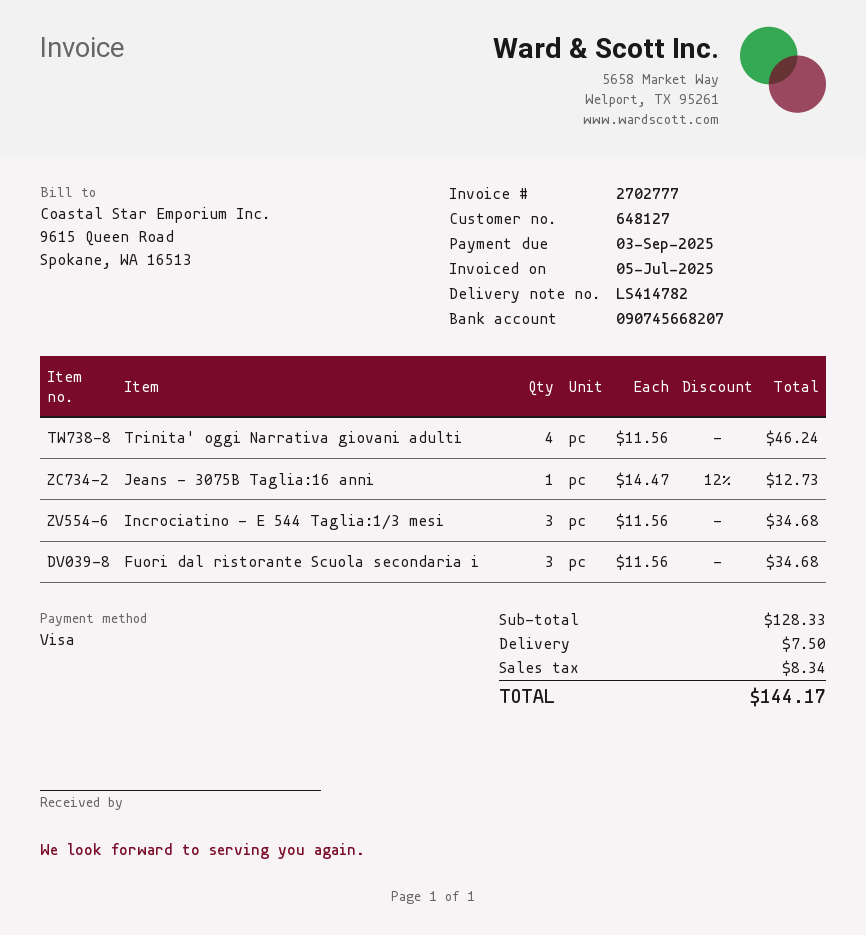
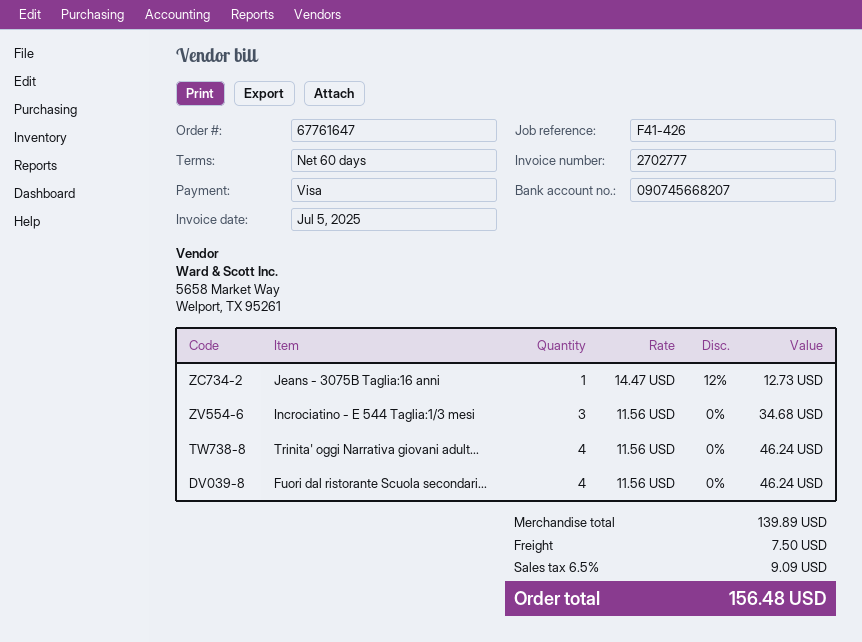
Fuori dal ristorante Scuola secondaria i: 3 x 11.56 = 34.68 -> 4 x 11.56 = 46.24
subtotal: 128.33 -> 139.89
tax: 8.34 -> 9.09
total: 144.17 -> 156.48

